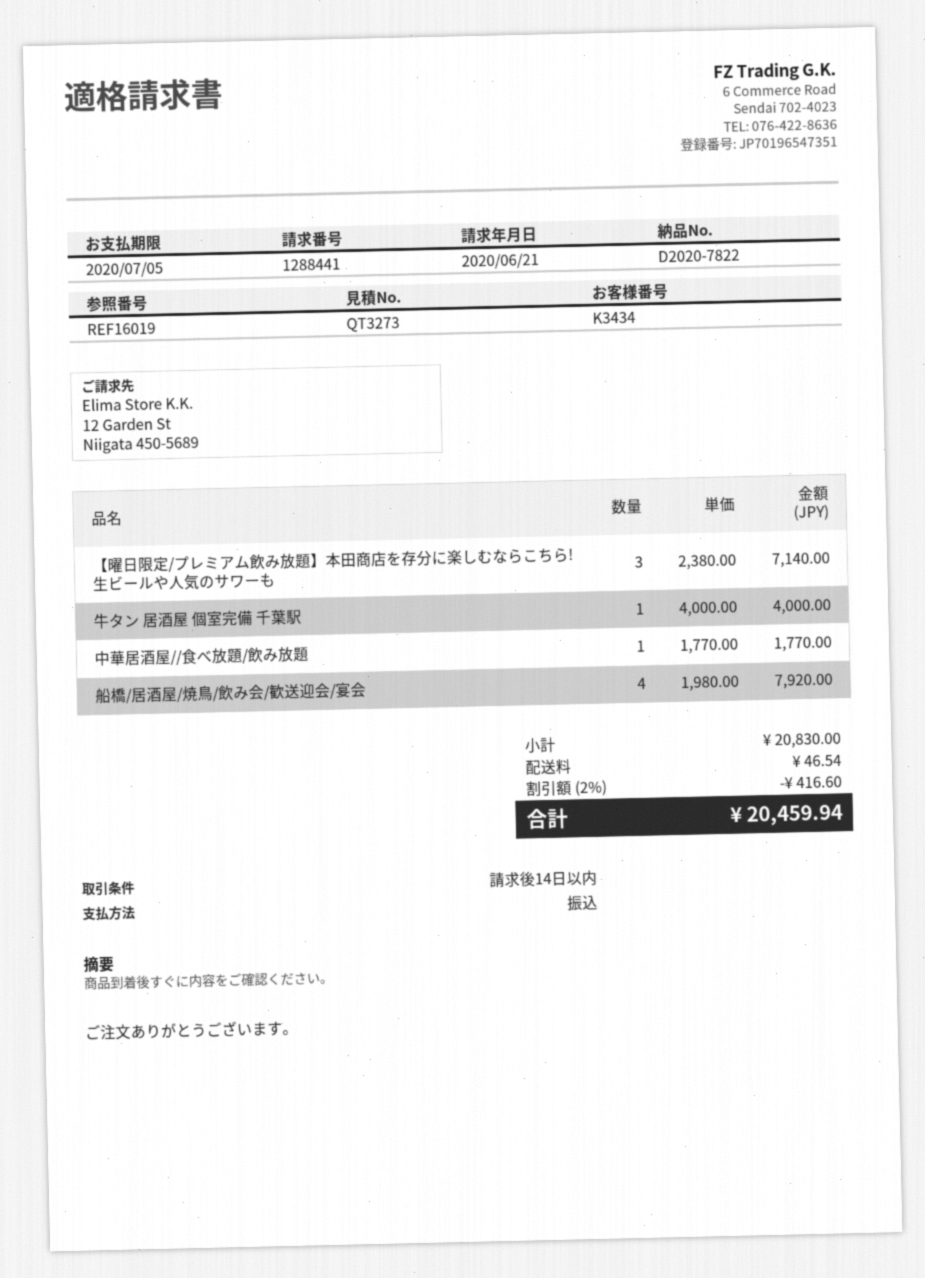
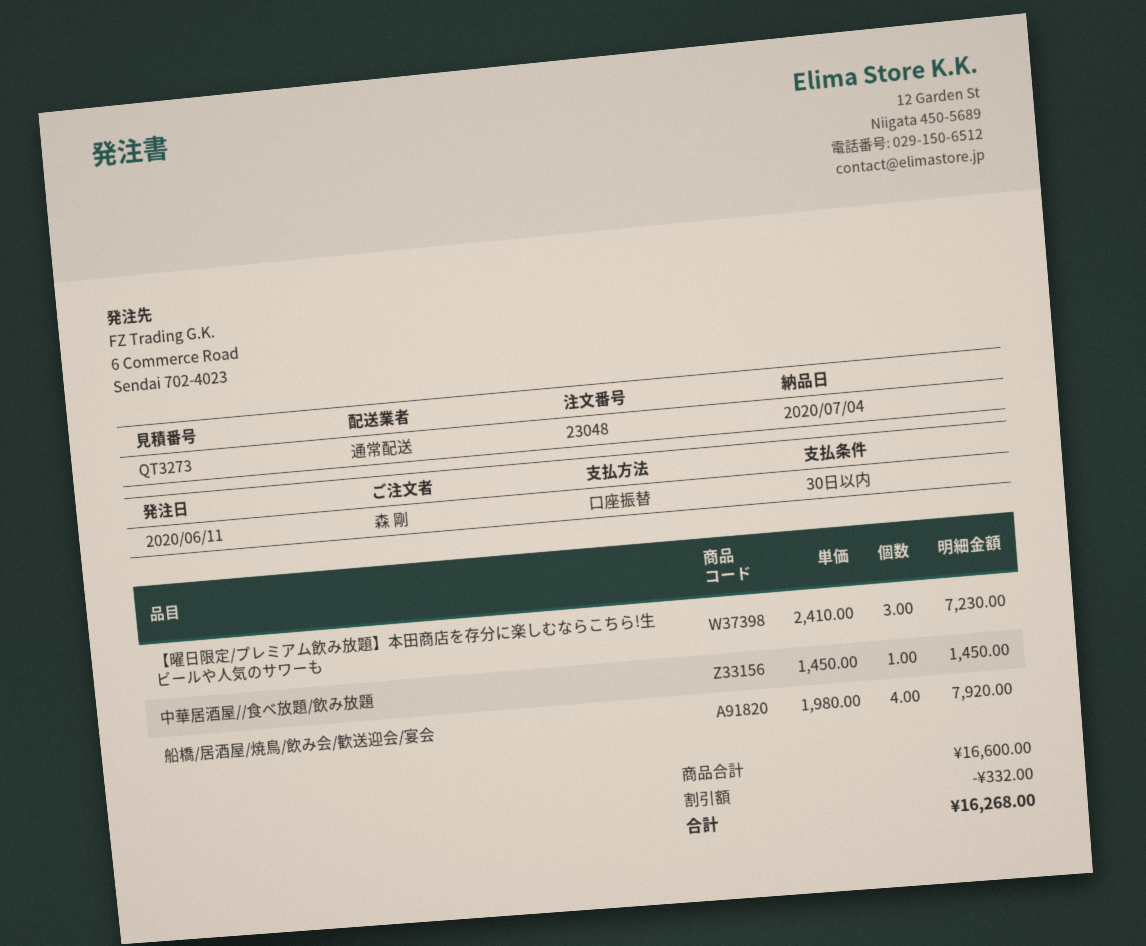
payment terms: 14 days -> 30 days
payment method: bank transfer -> direct debit
【曜日限定/プレミアム飲み放題】本田商店を存分に楽しむならこちら!生ビールや人気のサワーも: 3 x 2380.00 = 7140.00 -> 3 x 2410.00 = 7230.00
牛タン 居酒屋 個室完備 千葉駅: 1 x 4000.00 = 4000.00 -> none
中華居酒屋//食べ放題/飲み放題: 1 x 1770.00 = 1770.00 -> 1 x 1450.00 = 1450.00
subtotal: 20830.00 -> 16600.00
discount: 416.60 -> 332.00
shipping: 46.54 -> none
total: 20459.94 -> 16268.00

